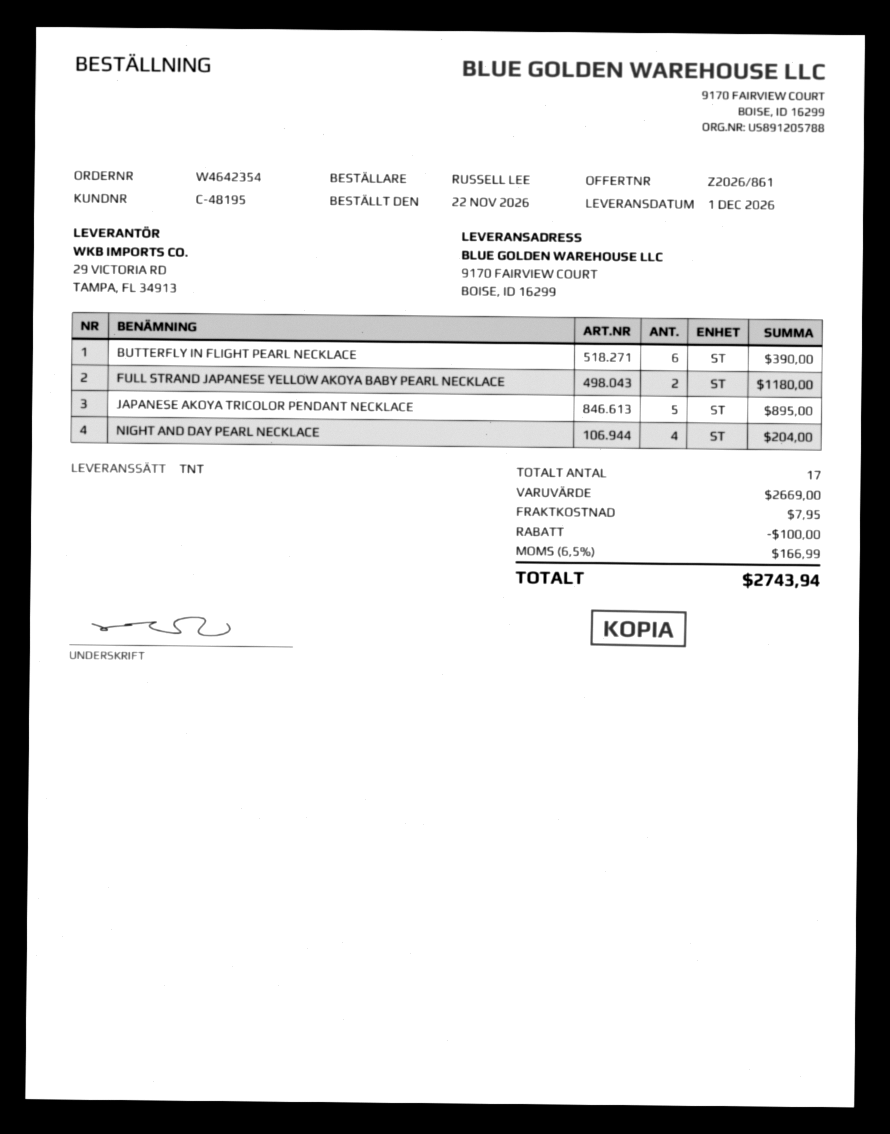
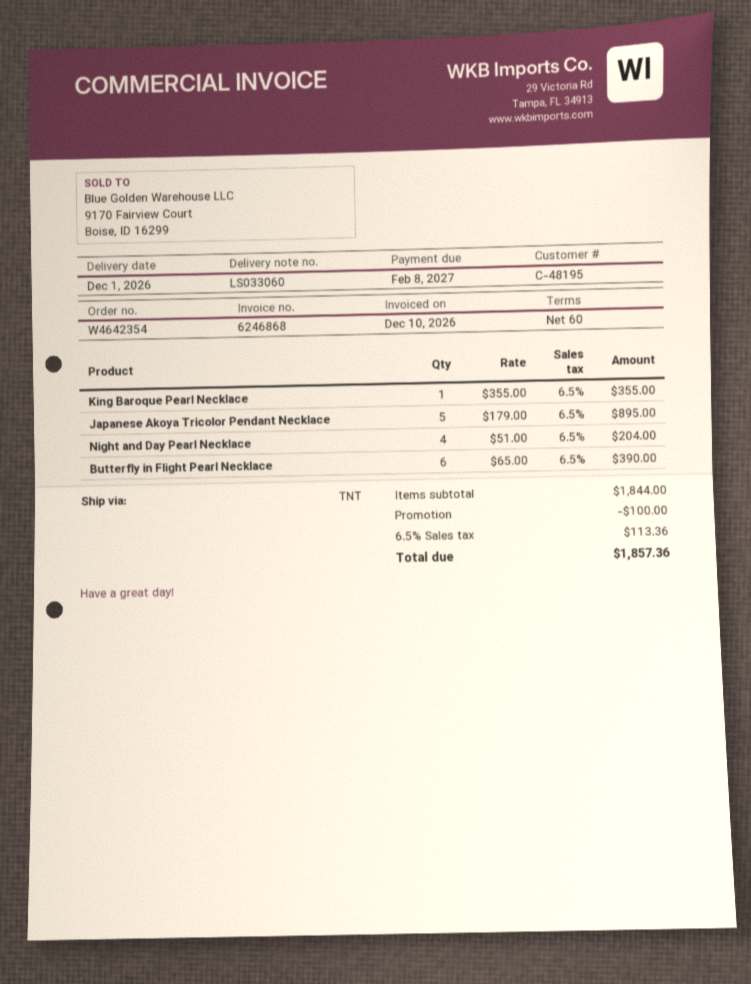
FULL STRAND JAPANESE YELLOW AKOYA BABY PEARL NECKLACE: 2 for 1180.00 -> none
King Baroque Pearl Necklace: none -> 1 for 355.00
subtotal: 2669.00 -> 1844.00
shipping: 7.95 -> none
tax: 6.5% = 166.99 -> 6.5% = 113.36
total: 2743.94 -> 1857.36

